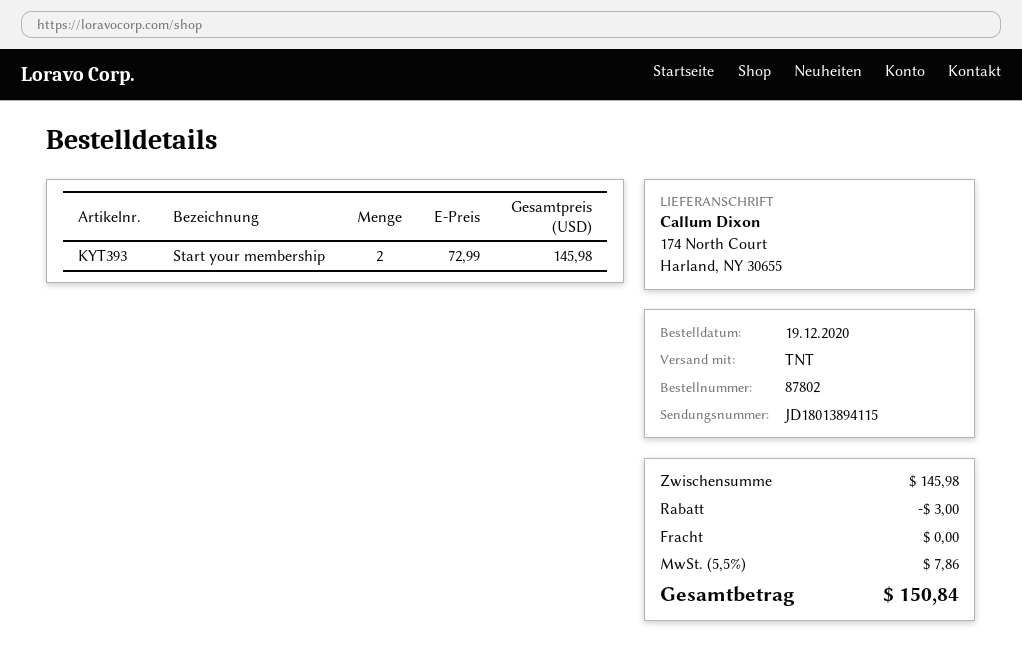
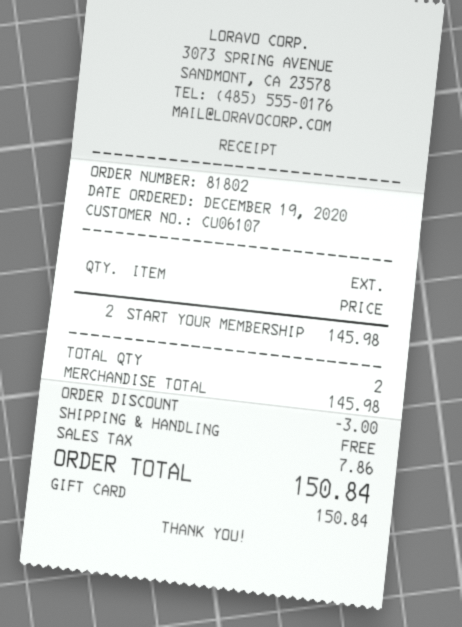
order number: 87802 -> 81802

